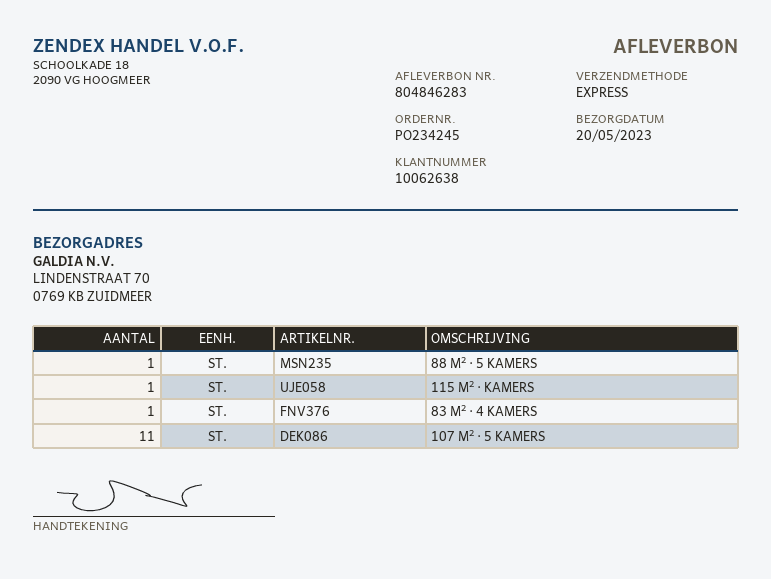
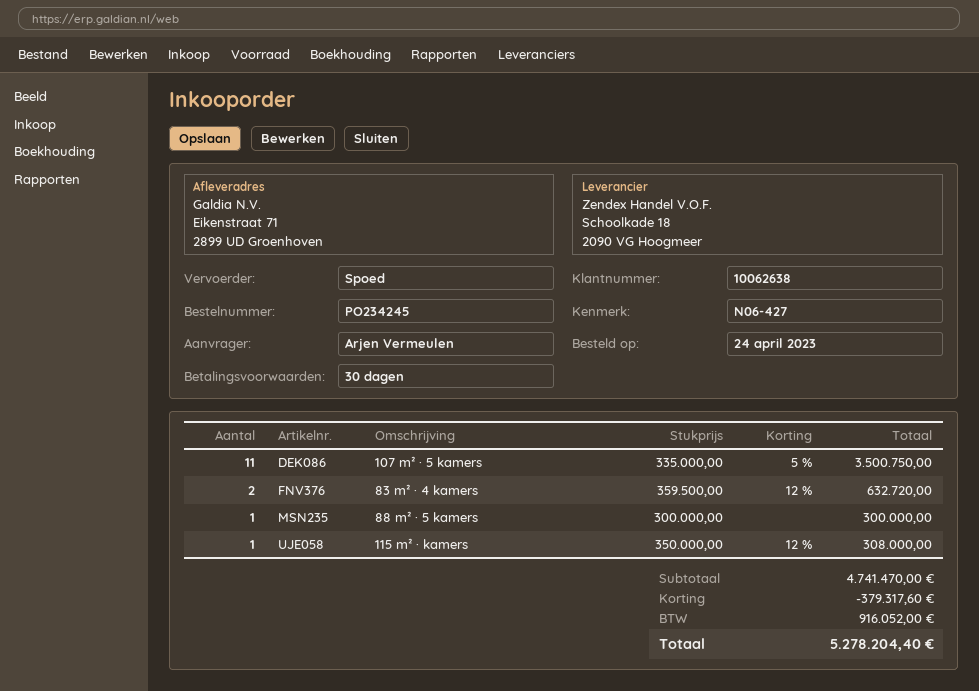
ship to: LINDENSTRAAT 70, 0769 KB ZUIDMEER -> Eikenstraat 71, 2899 UD Groenhoven
83 M² · 4 KAMERS: 1 -> 2

